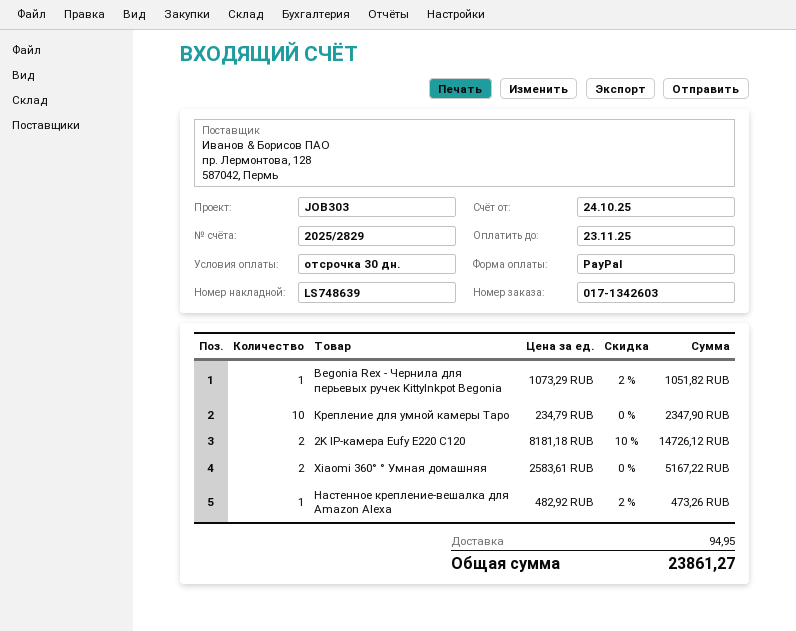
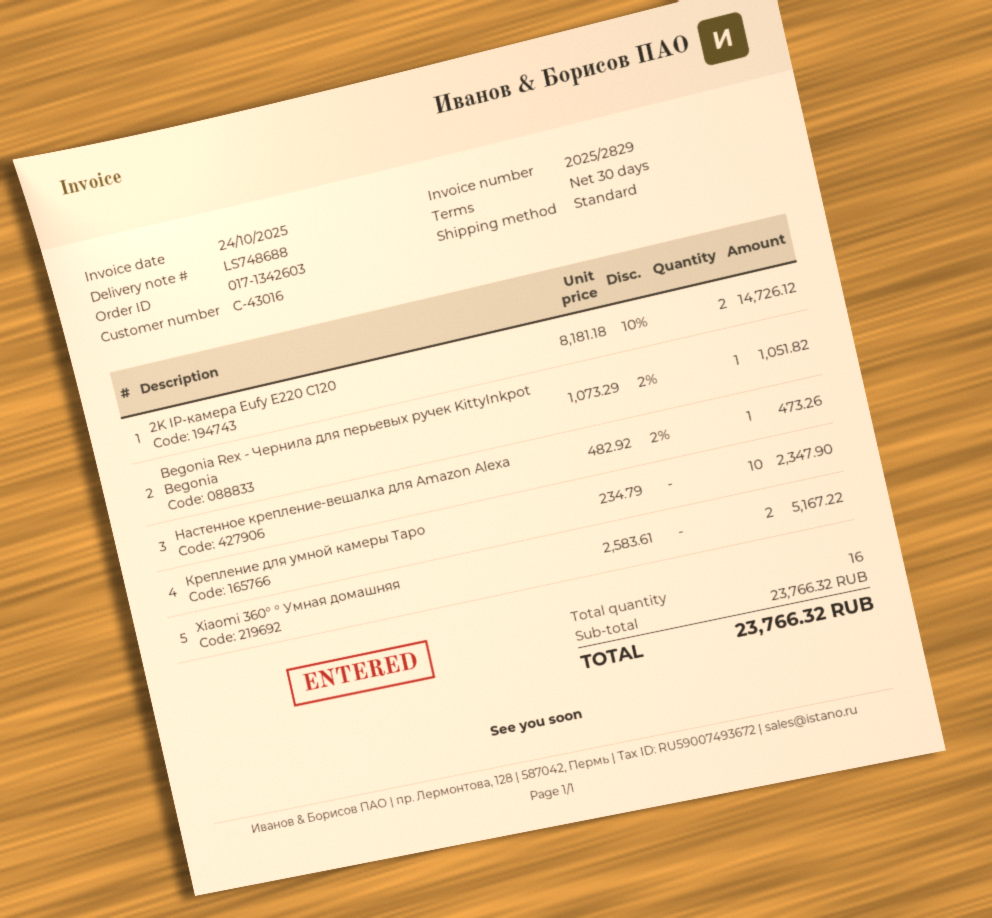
delivery note number: LS748639 -> LS748688
shipping: 94.95 -> none
total: 23861.27 -> 23766.32

